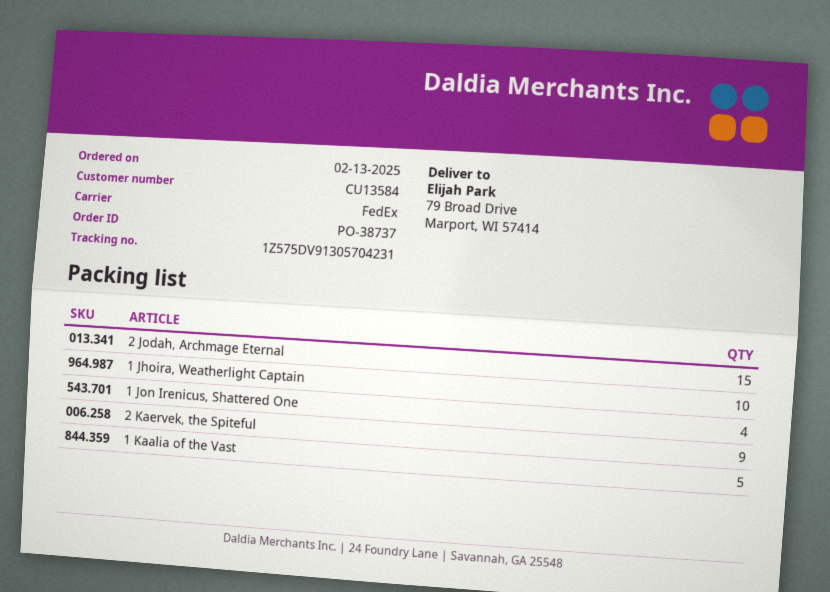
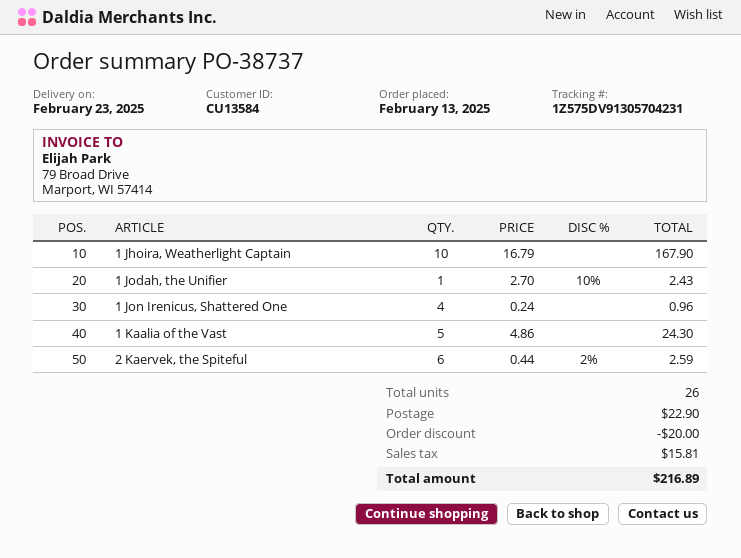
2 Jodah, Archmage Eternal: 15 -> none
2 Kaervek, the Spiteful: 9 -> 6
1 Jodah, the Unifier: none -> 1

